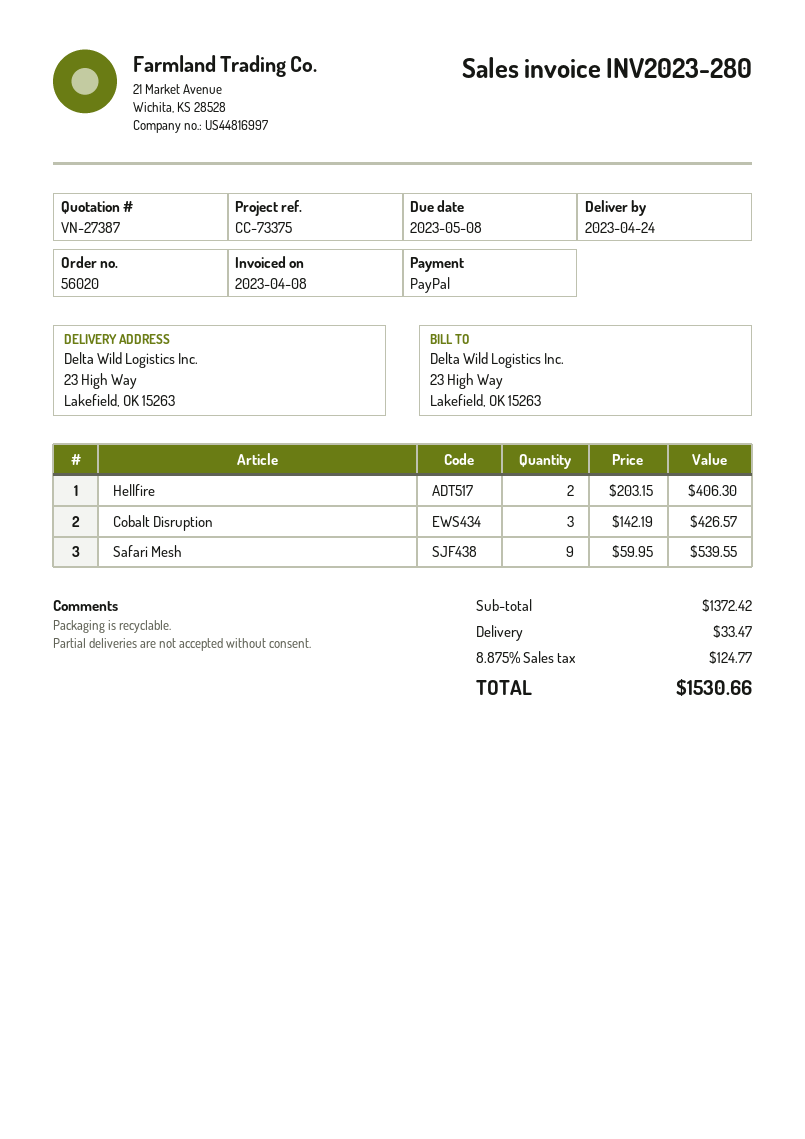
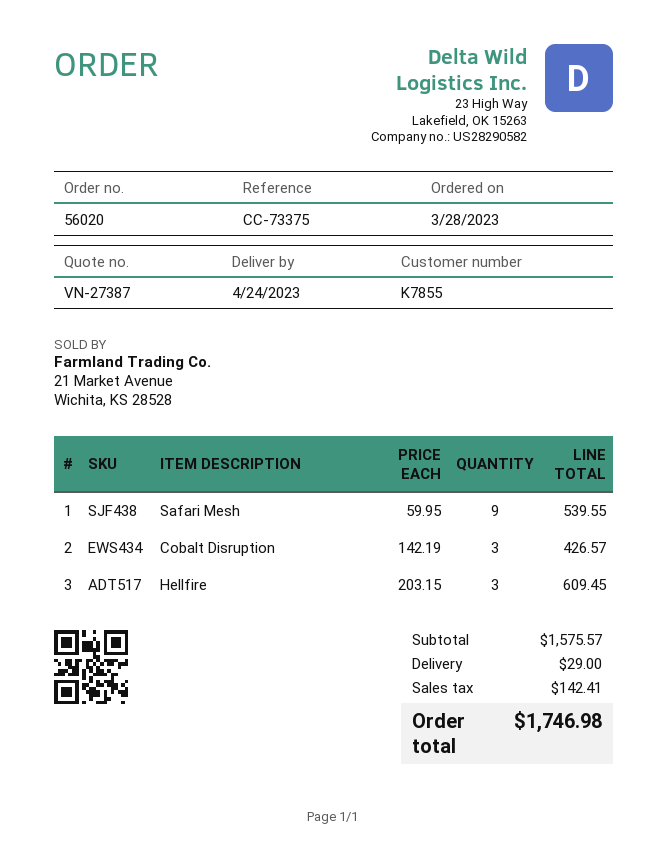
Hellfire: 2 x 203.15 = 406.30 -> 3 x 203.15 = 609.45
subtotal: 1372.42 -> 1575.57
shipping: 33.47 -> 29.00
tax: 124.77 -> 142.41
total: 1530.66 -> 1746.98

